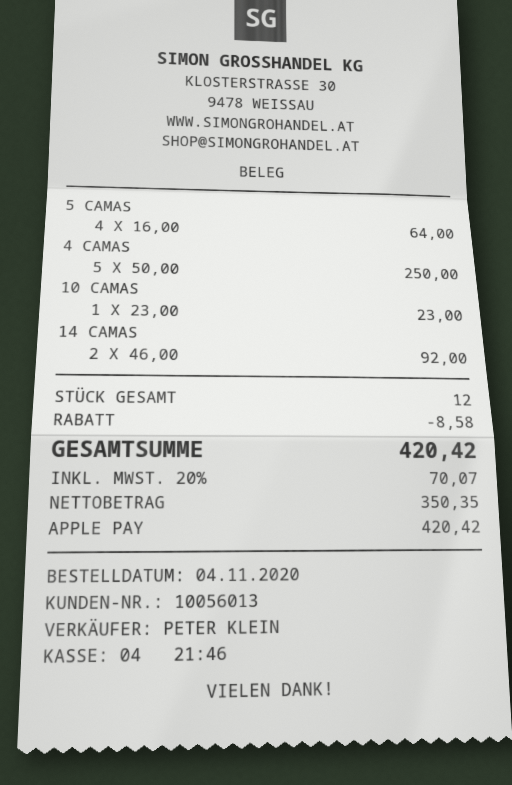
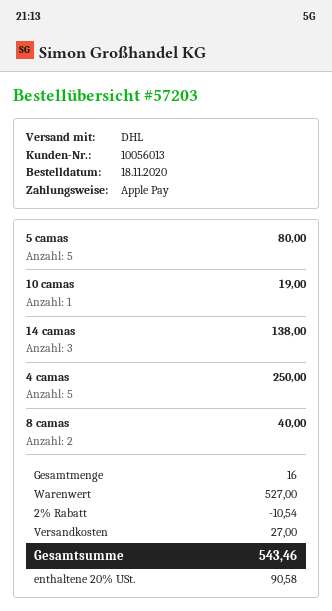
order date: 2020-11-04 -> 2020-11-18
5 CAMAS: 4 for 64.00 -> 5 for 80.00
10 CAMAS: 1 for 23.00 -> 1 for 19.00
14 CAMAS: 2 for 92.00 -> 3 for 138.00
8 camas: none -> 2 for 40.00
total quantity: 12 -> 16
discount: 8.58 -> 10.54
shipping: none -> 27.00
tax: 20% = 70.07 -> 20% = 90.58
total: 420.42 -> 543.46

